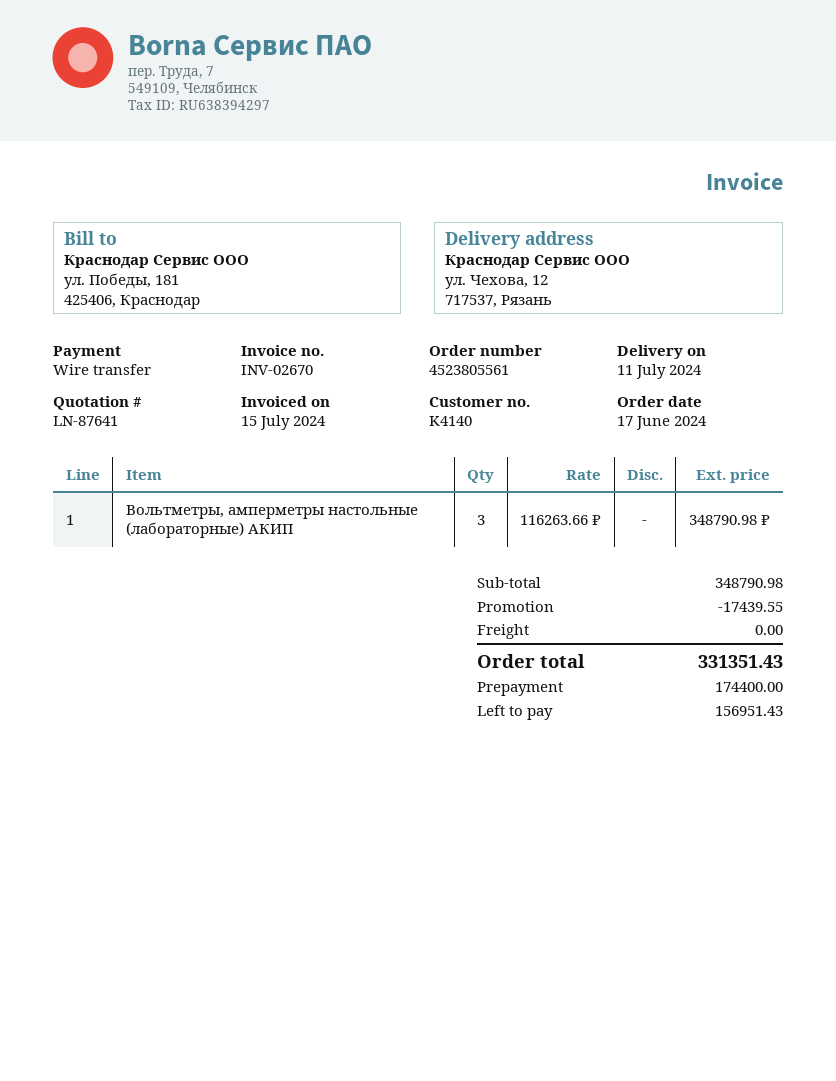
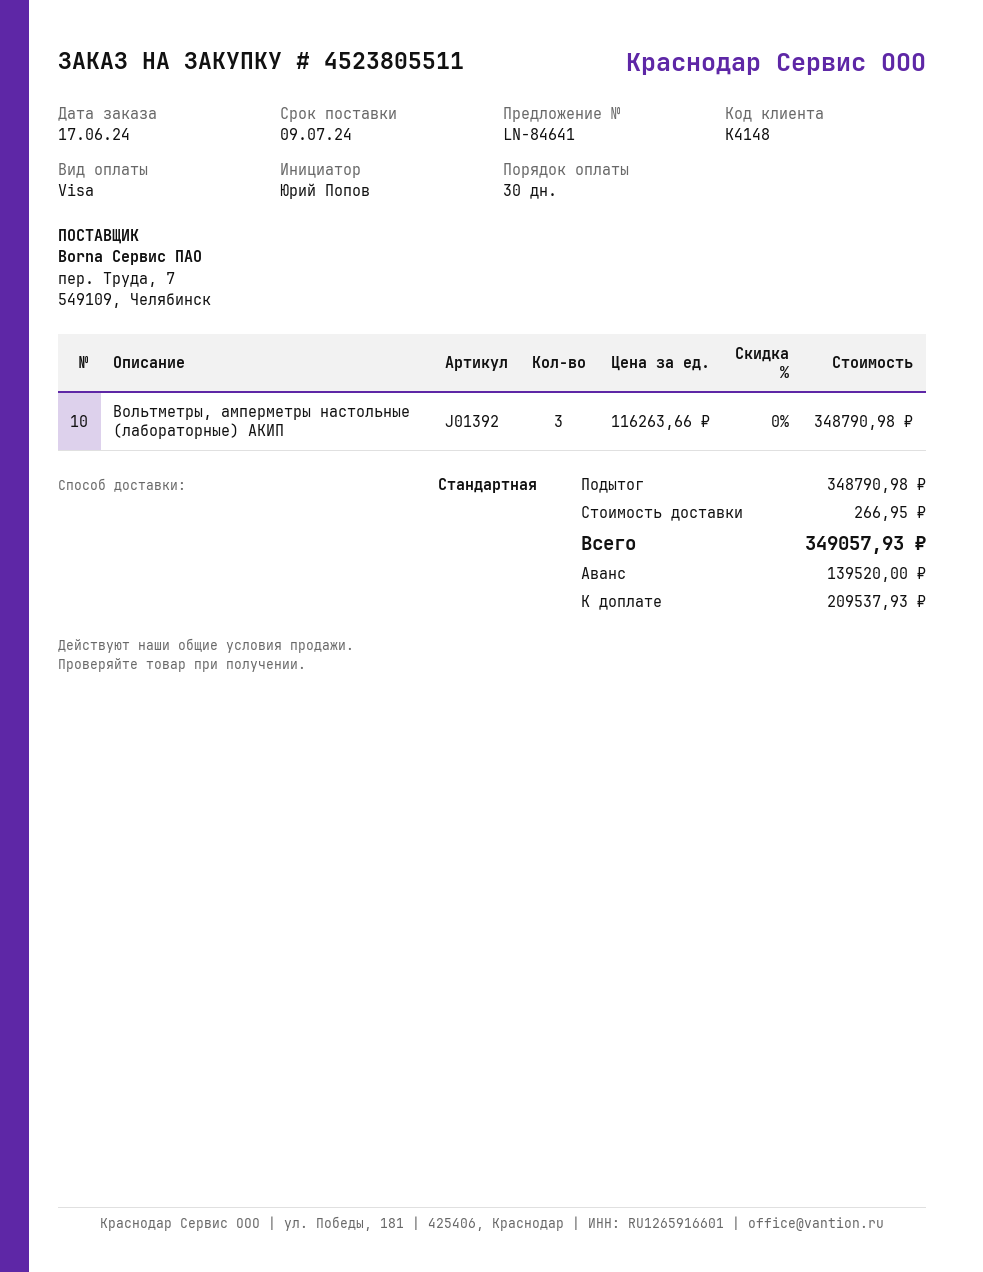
quote number: LN-87641 -> LN-84641
order number: 4523805561 -> 4523805511
delivery date: 2024-07-11 -> 2024-07-09
customer number: K4140 -> K4148
payment method: bank transfer -> Visa
discount: 17439.55 -> none
shipping: 0.00 -> 266.95
total: 331351.43 -> 349057.93
deposit: 174400.00 -> 139520.00
balance: 156951.43 -> 209537.93

